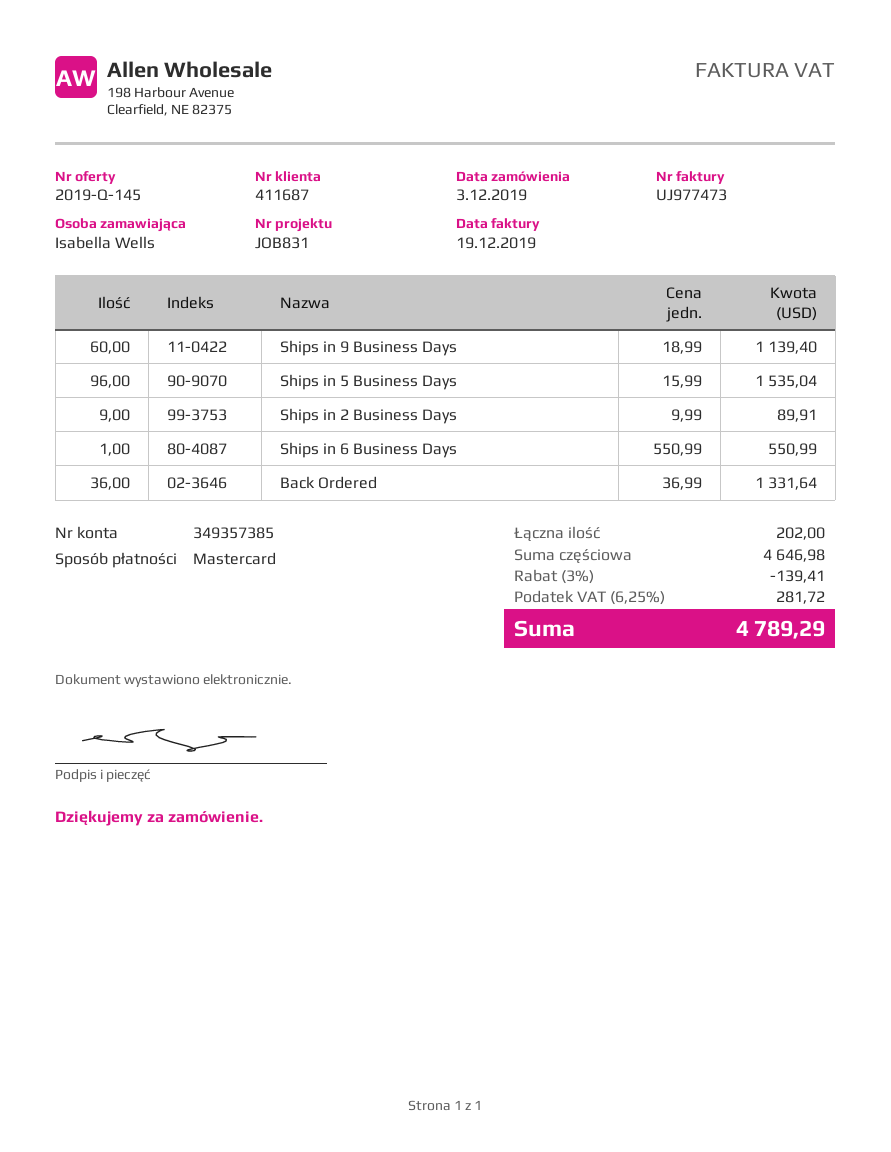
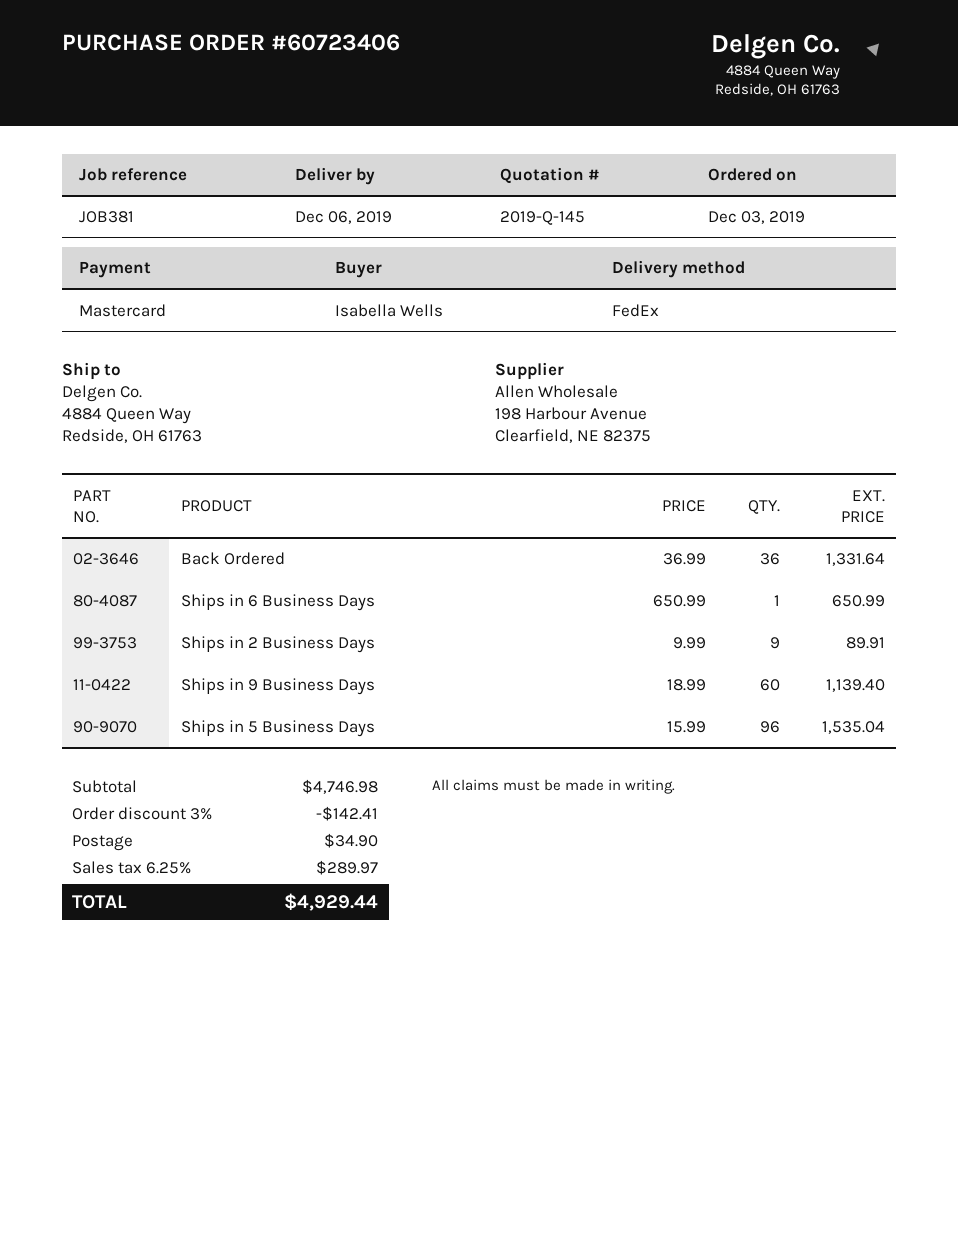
reference: JOB831 -> JOB381
Ships in 6 Business Days: 1 x 550.99 = 550.99 -> 1 x 650.99 = 650.99
subtotal: 4646.98 -> 4746.98
discount: 3% = 139.41 -> 3% = 142.41
shipping: none -> 34.90
tax: 6.25% = 281.72 -> 6.25% = 289.97
total: 4789.29 -> 4929.44

